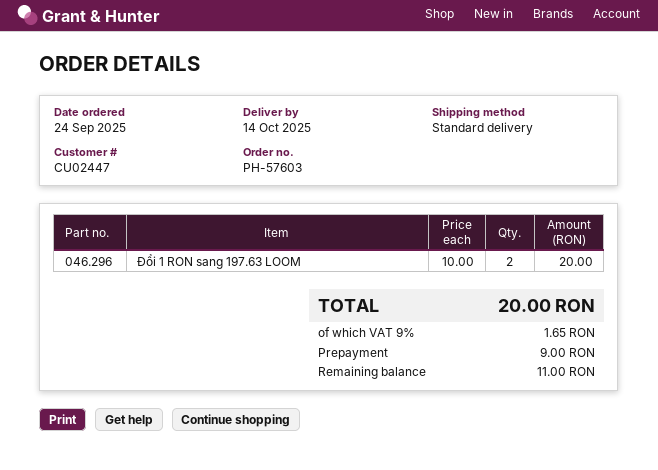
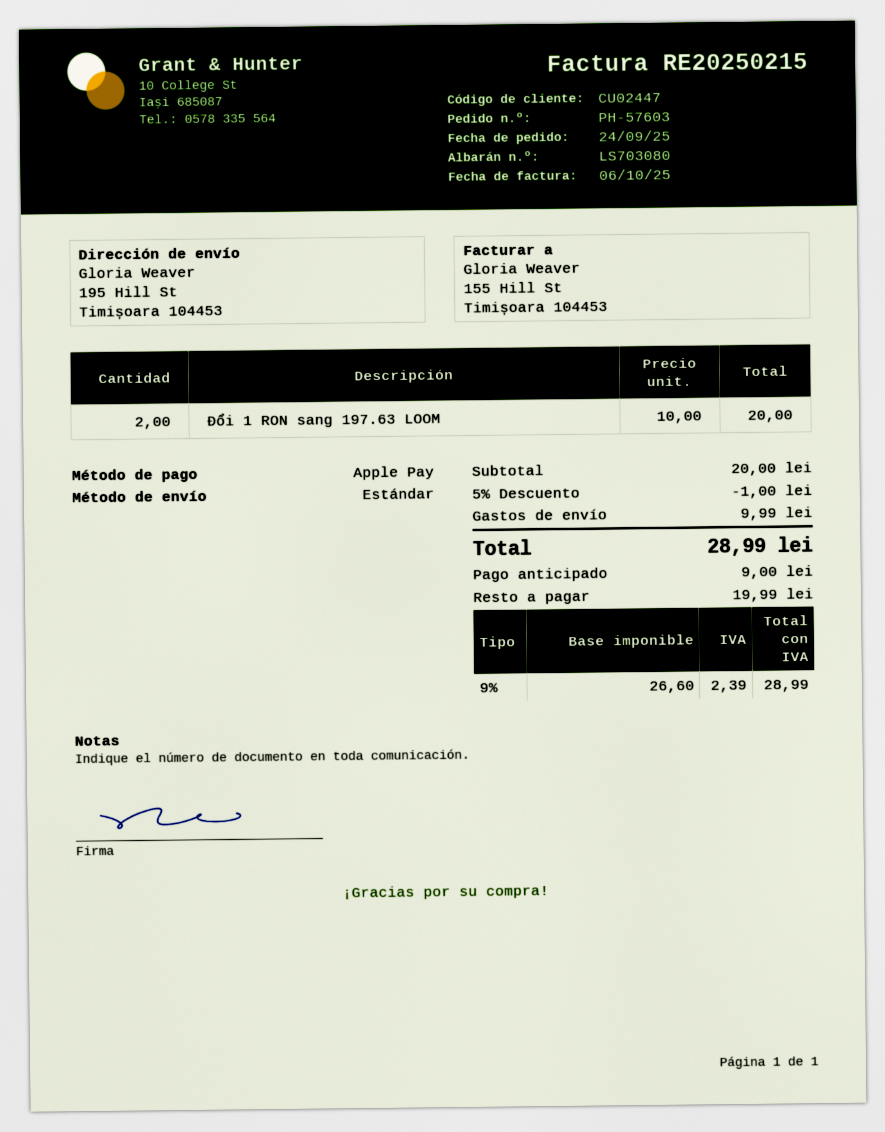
discount: none -> 5% = 1.00
shipping: none -> 9.99
tax: 9% = 1.65 -> 9% = 2.39
total: 20.00 -> 28.99
balance: 11.00 -> 19.99

